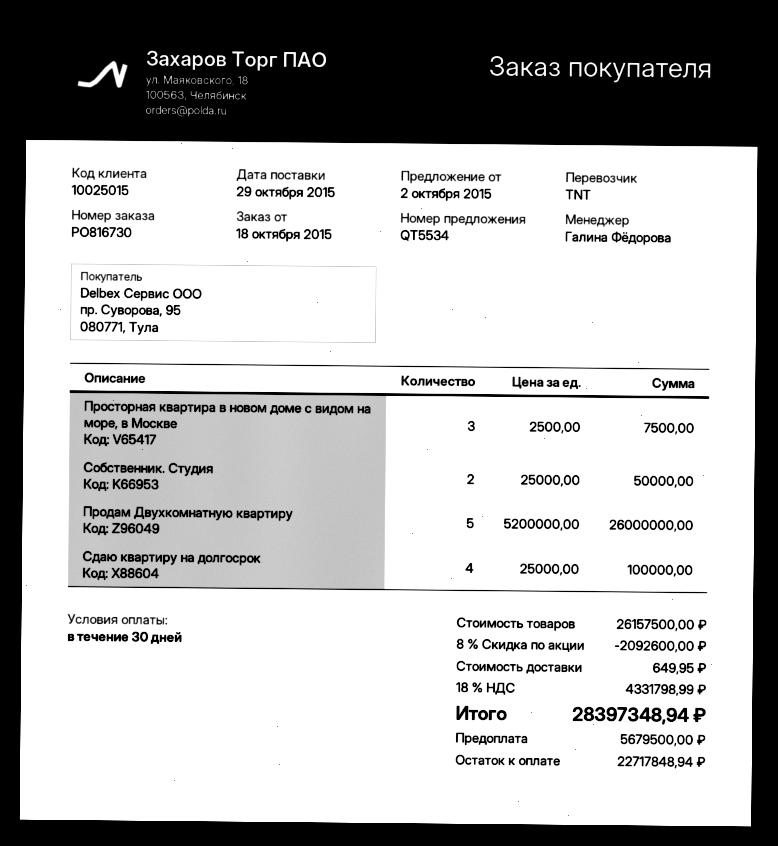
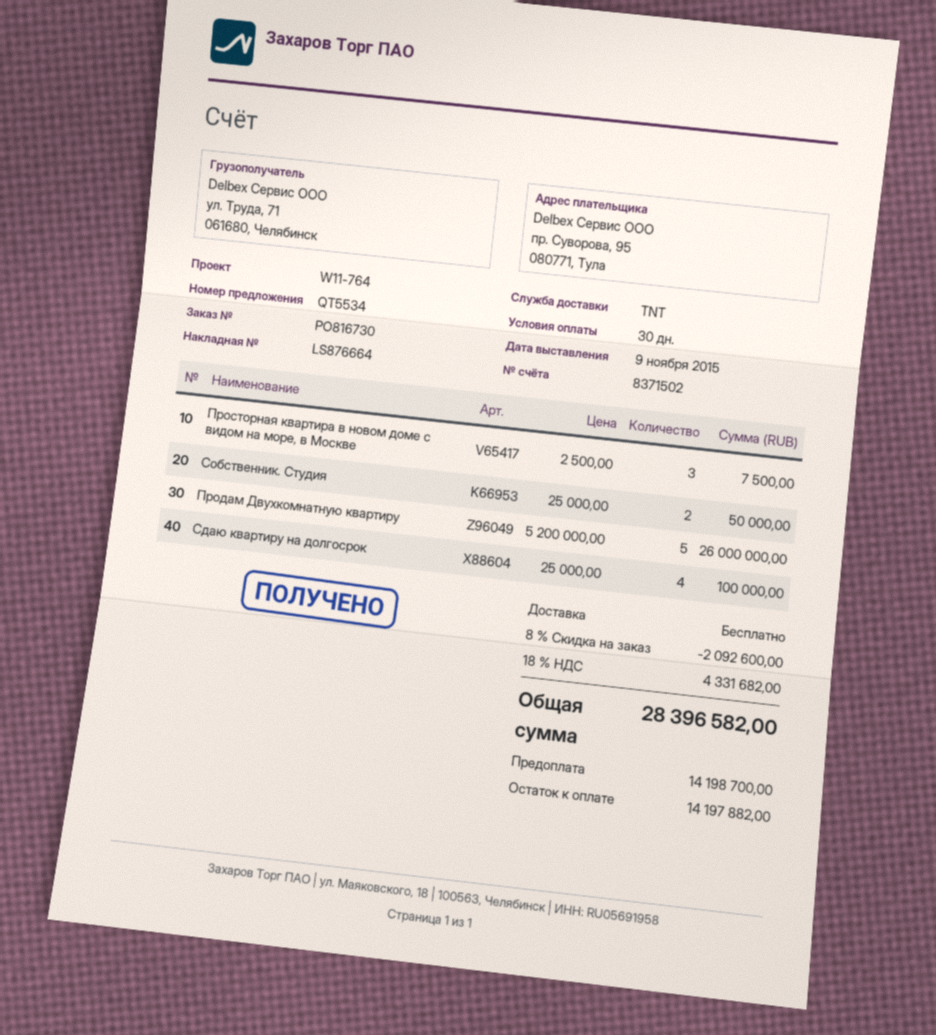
shipping: 649.95 -> 0.00
tax: 18% = 4331798.99 -> 18% = 4331682.00
total: 28397348.94 -> 28396582.00
deposit: 5679500.00 -> 14198700.00
balance: 22717848.94 -> 14197882.00

